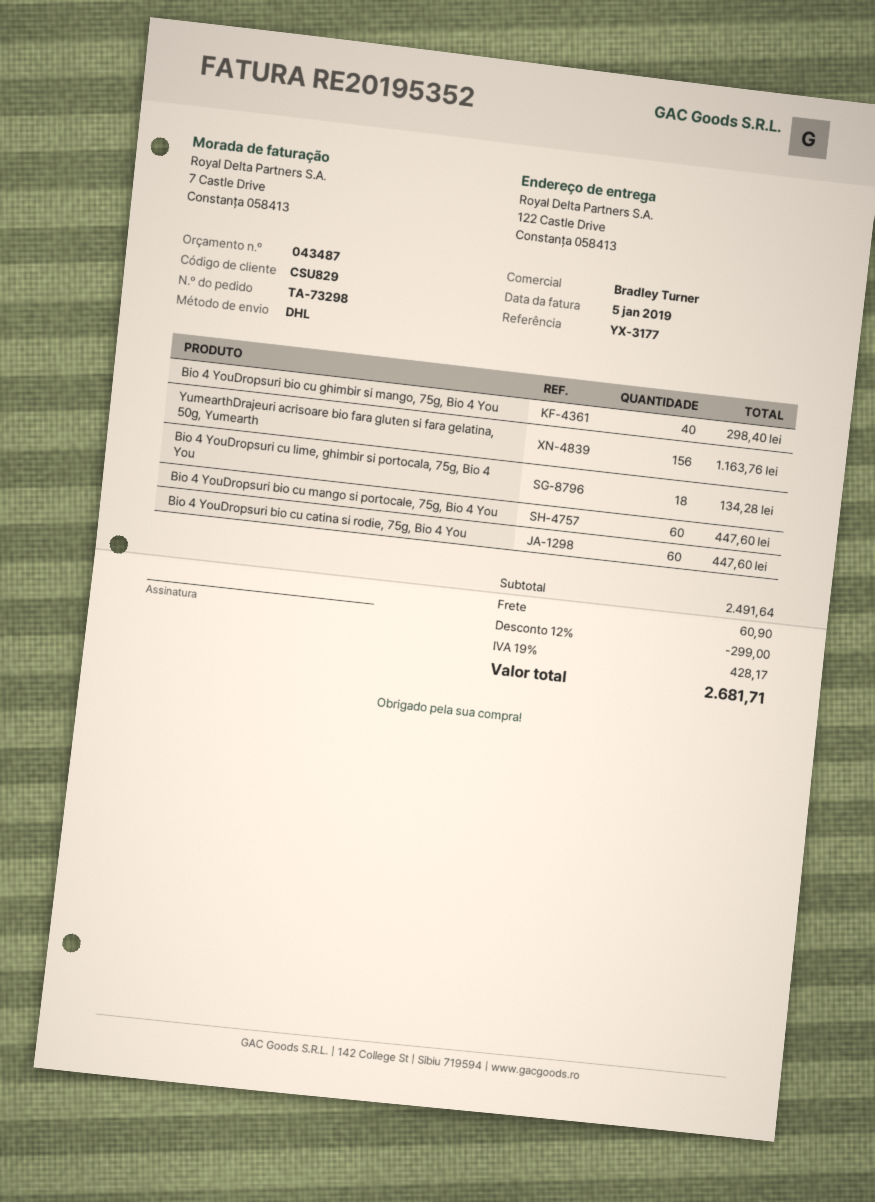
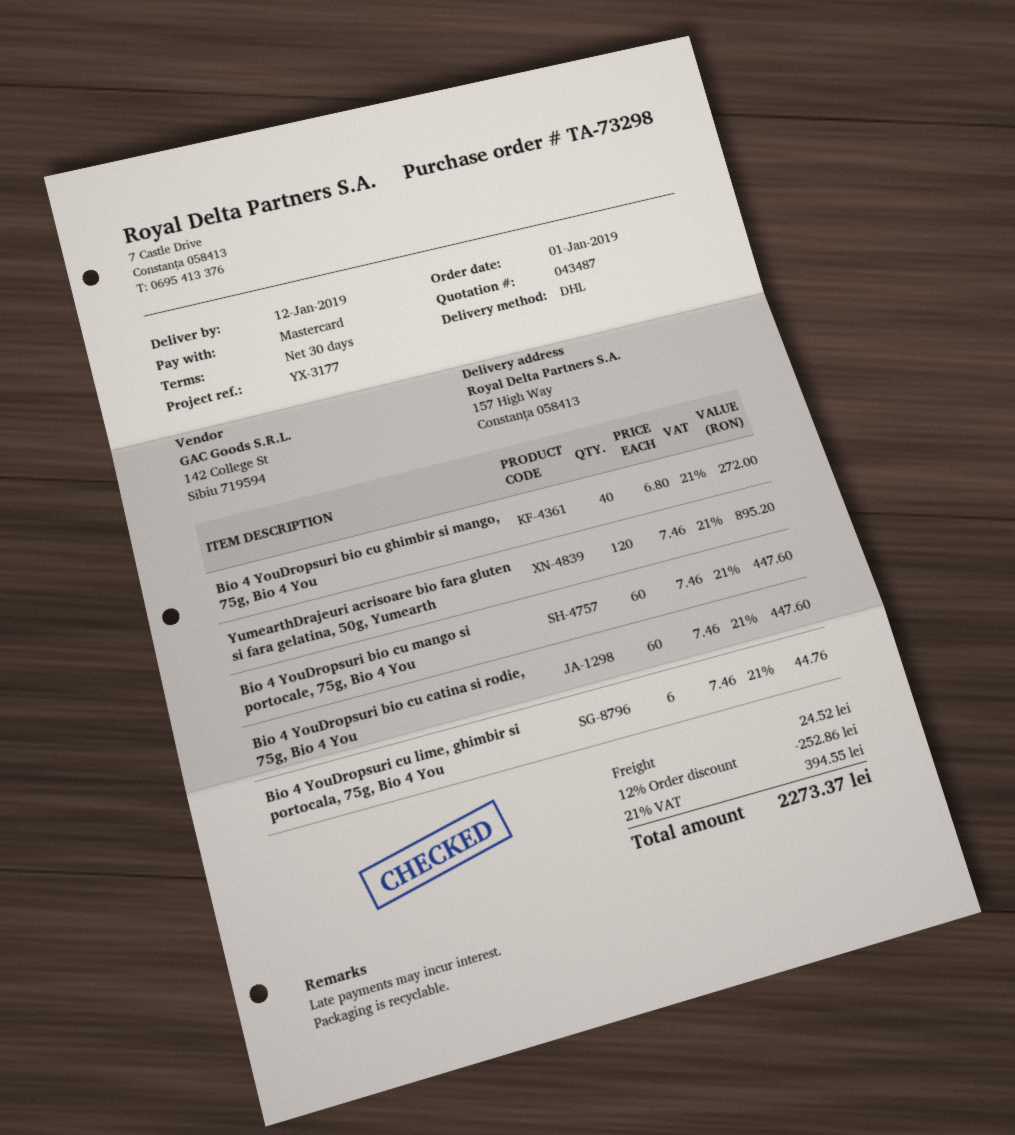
ship to: 122 Castle Drive, Constanța 058413 -> 157 High Way, Constanța 058413
Bio 4 YouDropsuri bio cu ghimbir si mango, 75g, Bio 4 You: 40 for 298.40 -> 40 for 272.00
YumearthDrajeuri acrisoare bio fara gluten si fara gelatina, 50g, Yumearth: 156 for 1163.76 -> 120 for 895.20
Bio 4 YouDropsuri cu lime, ghimbir si portocala, 75g, Bio 4 You: 18 for 134.28 -> 6 for 44.76
discount: 12% = 299.00 -> 12% = 252.86
shipping: 60.90 -> 24.52
tax: 19% = 428.17 -> 21% = 394.55
total: 2681.71 -> 2273.37

